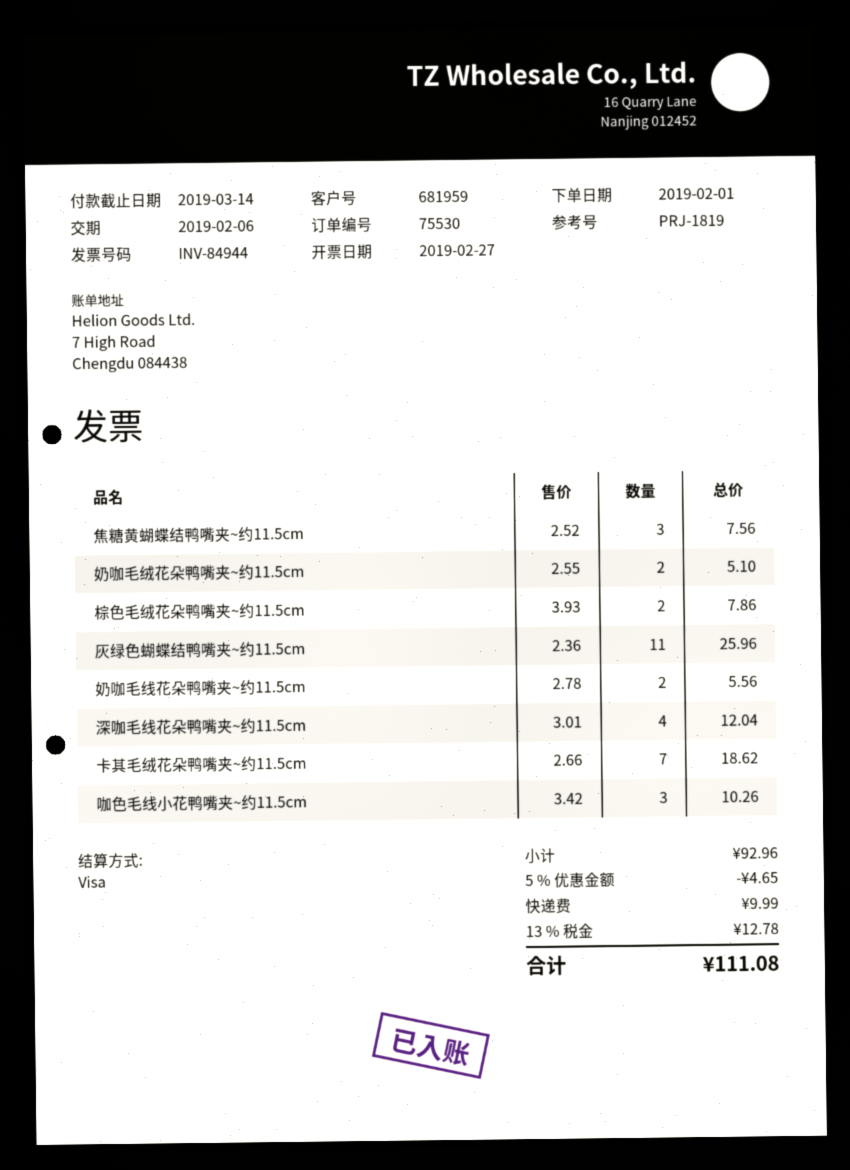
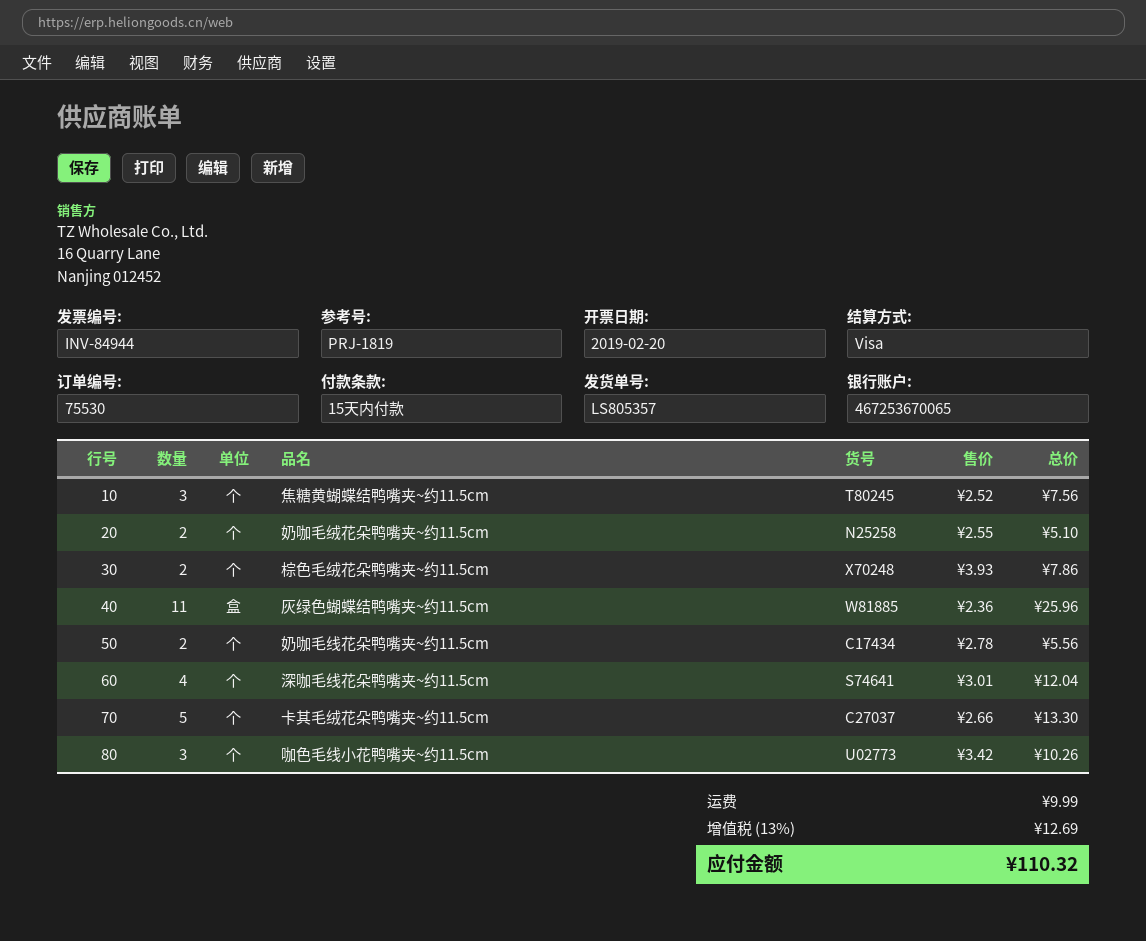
invoice date: 2019-02-27 -> 2019-02-20
卡其毛绒花朵鸭嘴夹~约11.5cm: 7 x 2.66 = 18.62 -> 5 x 2.66 = 13.30
discount: 5% = 4.65 -> none
tax: 13% = 12.78 -> 13% = 12.69
total: 111.08 -> 110.32

